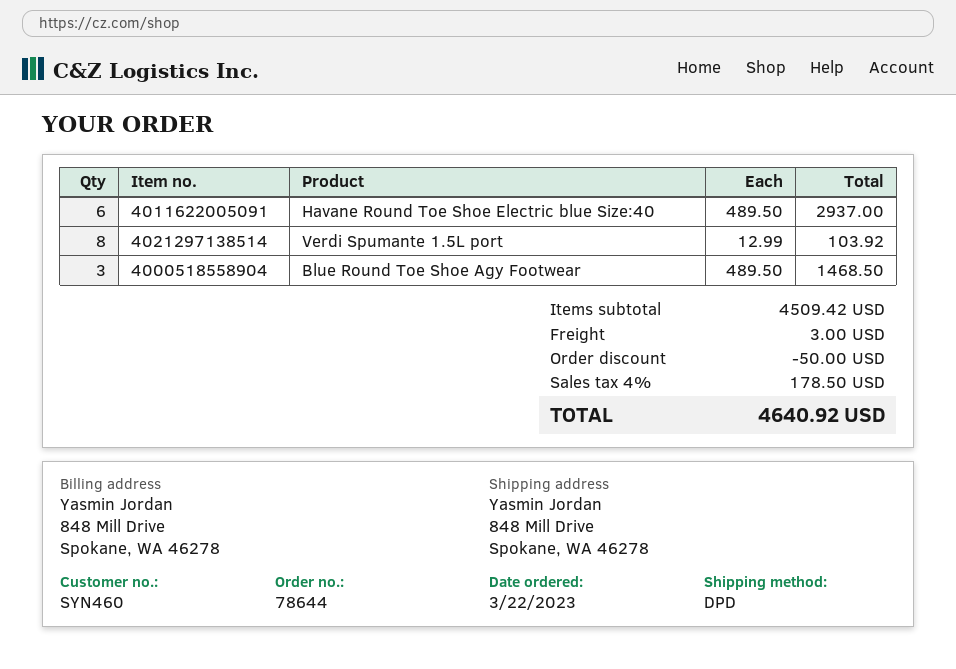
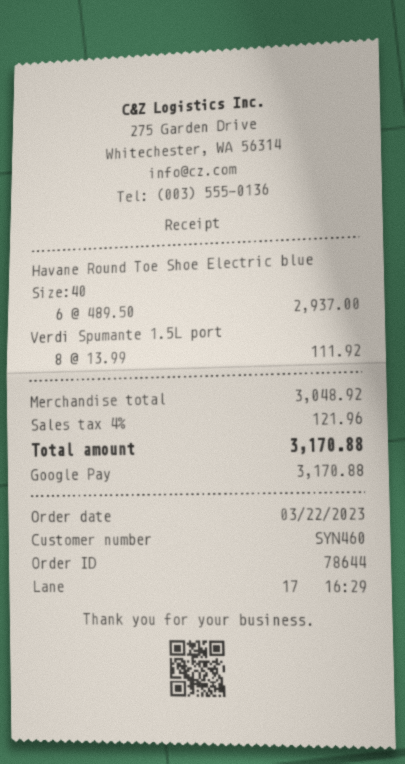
Verdi Spumante 1.5L port: 8 x 12.99 = 103.92 -> 8 x 13.99 = 111.92
Blue Round Toe Shoe Agy Footwear: 3 x 489.50 = 1468.50 -> none
subtotal: 4509.42 -> 3048.92
discount: 50.00 -> none
shipping: 3.00 -> none
tax: 4% = 178.50 -> 4% = 121.96
total: 4640.92 -> 3170.88

